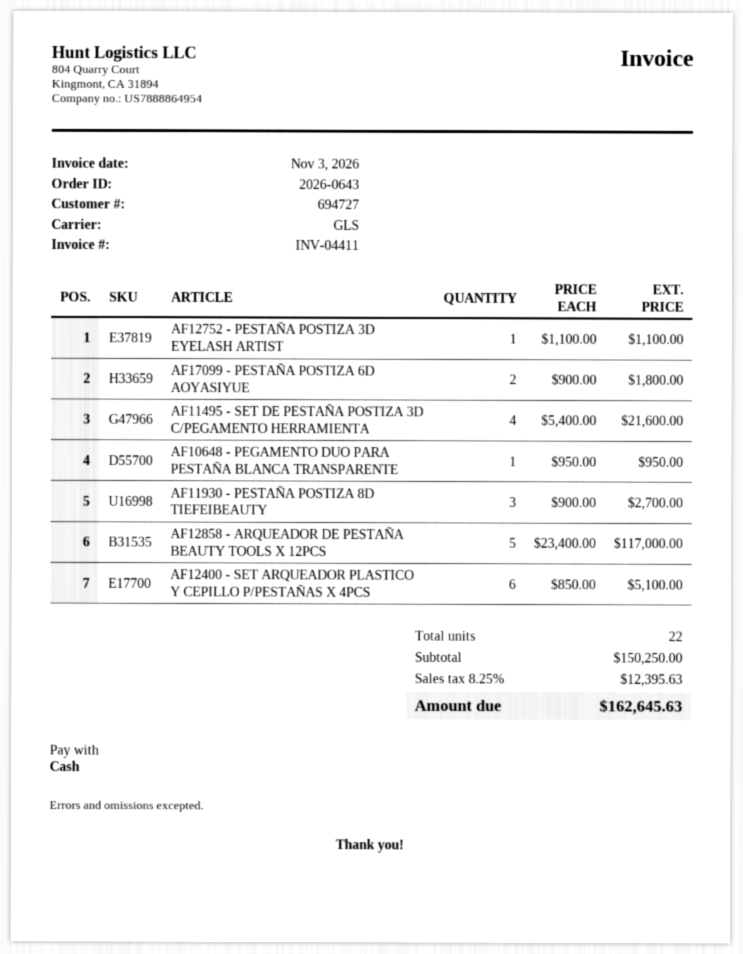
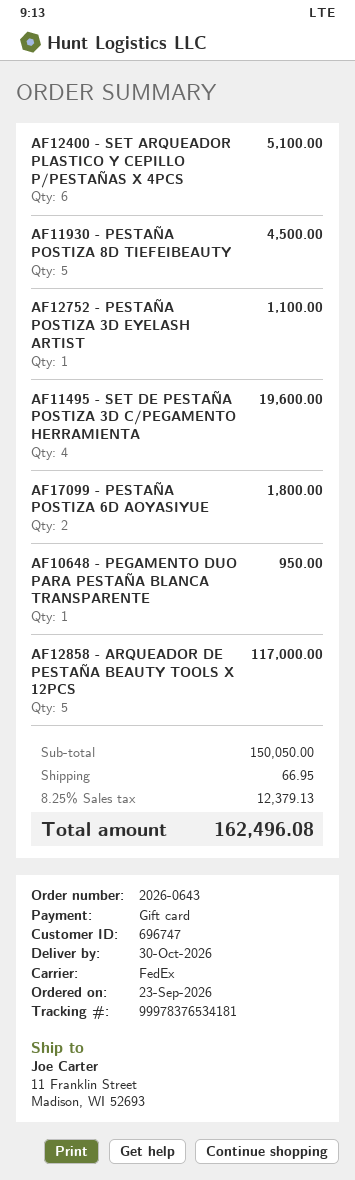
customer number: 694727 -> 696747
payment method: cash -> gift card
shipping method: GLS -> FedEx
AF11495 - SET DE PESTAÑA POSTIZA 3D C/PEGAMENTO HERRAMIENTA: 4 for 21600.00 -> 4 for 19600.00
AF11930 - PESTAÑA POSTIZA 8D TIEFEIBEAUTY: 3 for 2700.00 -> 5 for 4500.00
subtotal: 150250.00 -> 150050.00
shipping: none -> 66.95
tax: 8.25% = 12395.63 -> 8.25% = 12379.13
total: 162645.63 -> 162496.08

